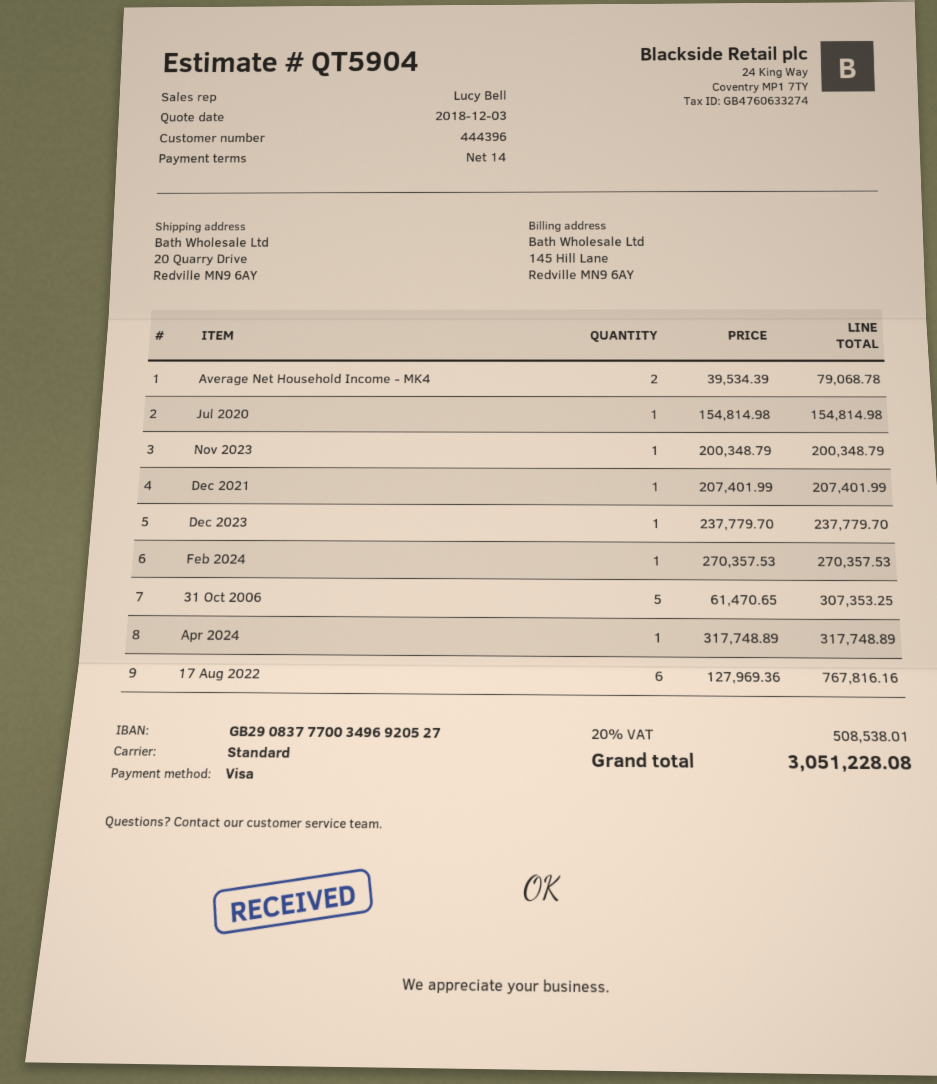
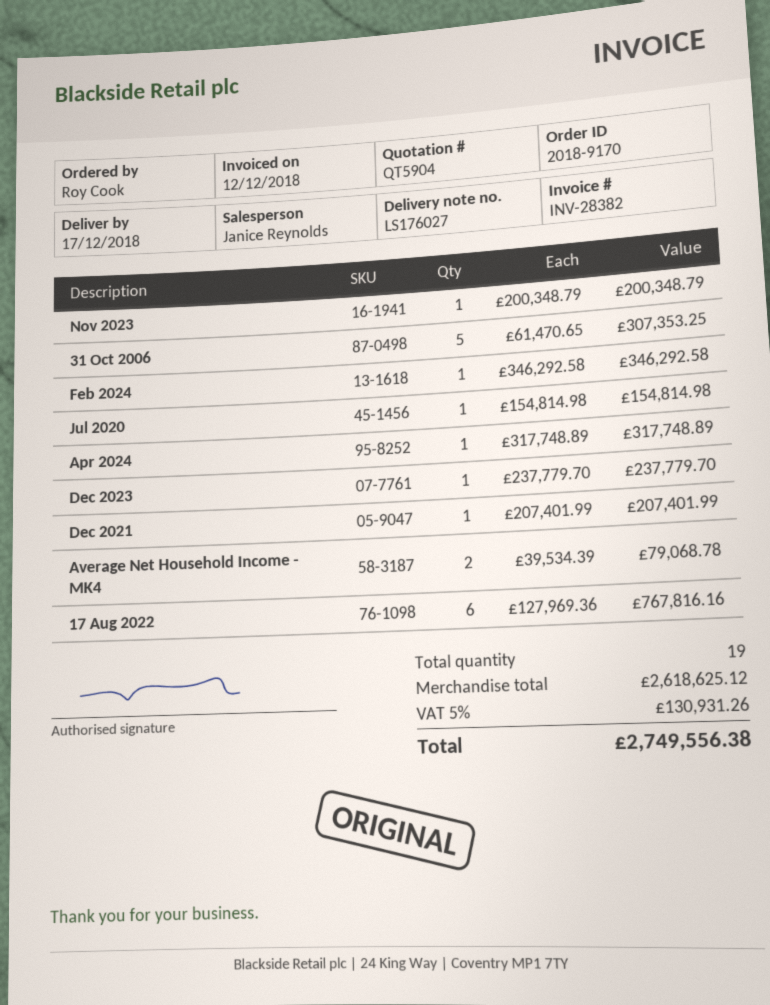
sales rep: Lucy Bell -> Janice Reynolds
Feb 2024: 1 x 270357.53 = 270357.53 -> 1 x 346292.58 = 346292.58
tax: 20% = 508538.01 -> 5% = 130931.26
total: 3051228.08 -> 2749556.38

